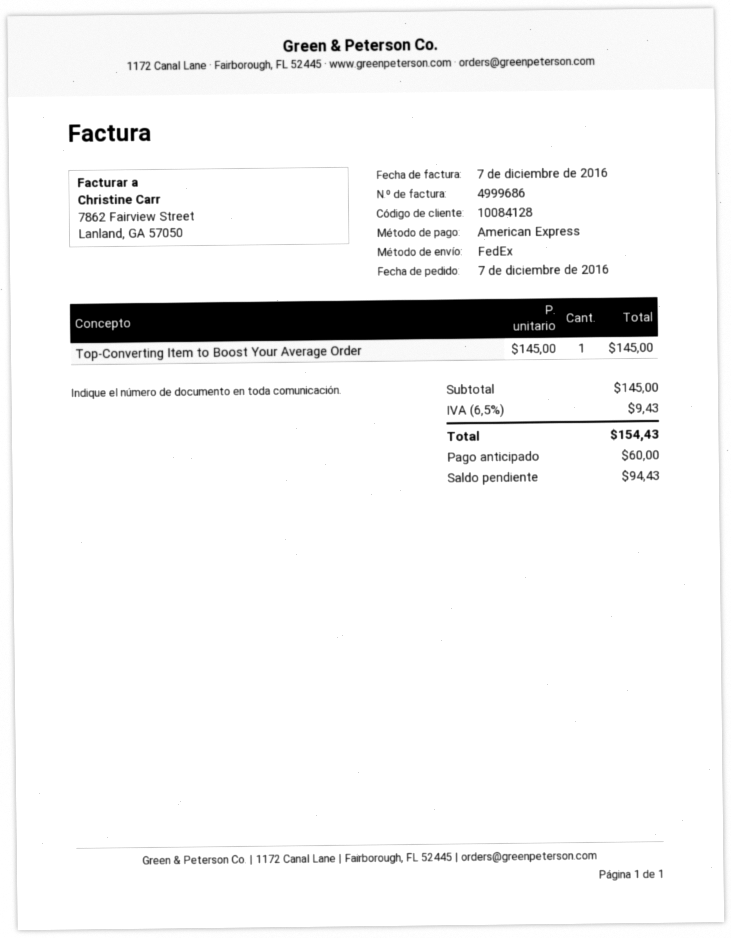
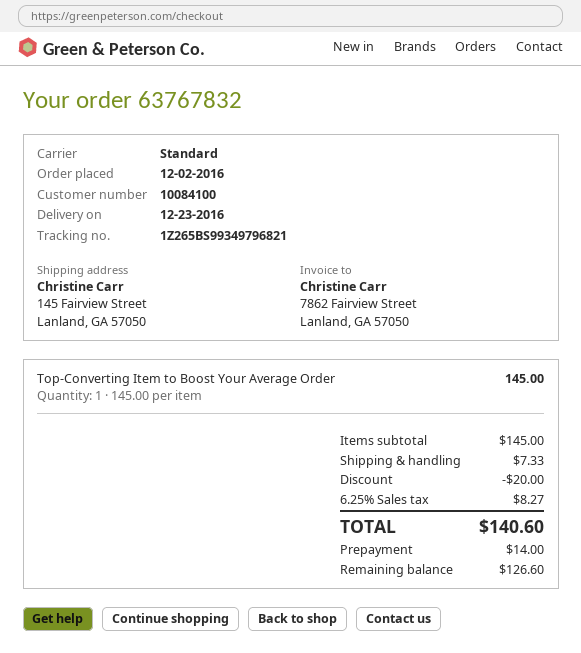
order date: 2016-12-07 -> 2016-12-02
customer number: 10084128 -> 10084100
shipping method: FedEx -> standard
discount: none -> 20.00
shipping: none -> 7.33
tax: 6.5% = 9.43 -> 6.25% = 8.27
total: 154.43 -> 140.60
deposit: 60.00 -> 14.00
balance: 94.43 -> 126.60

